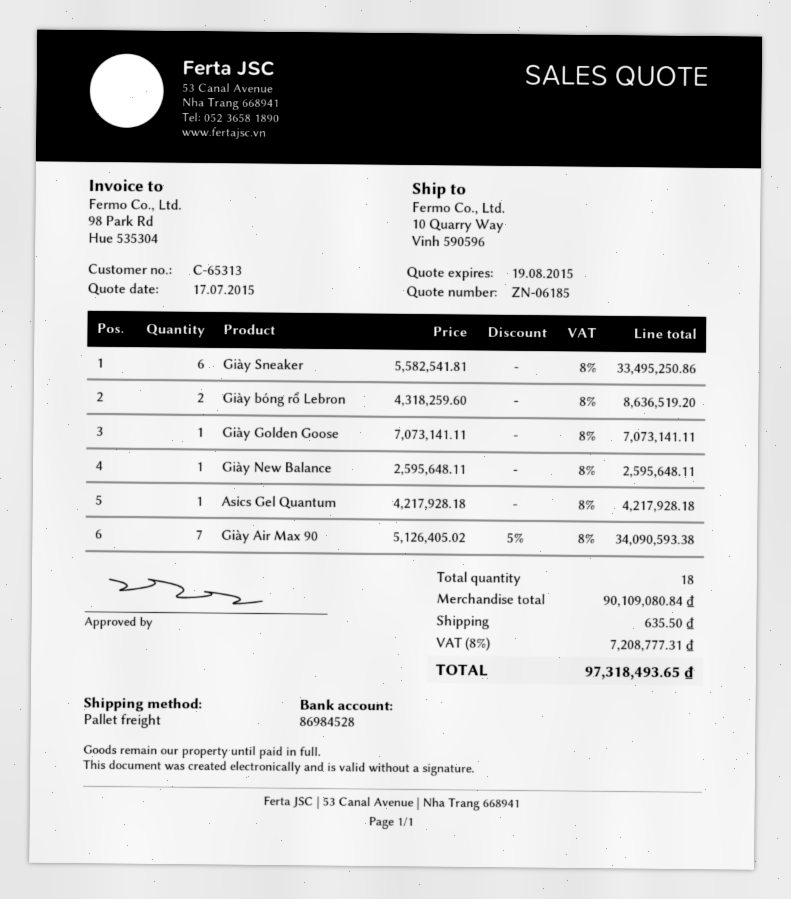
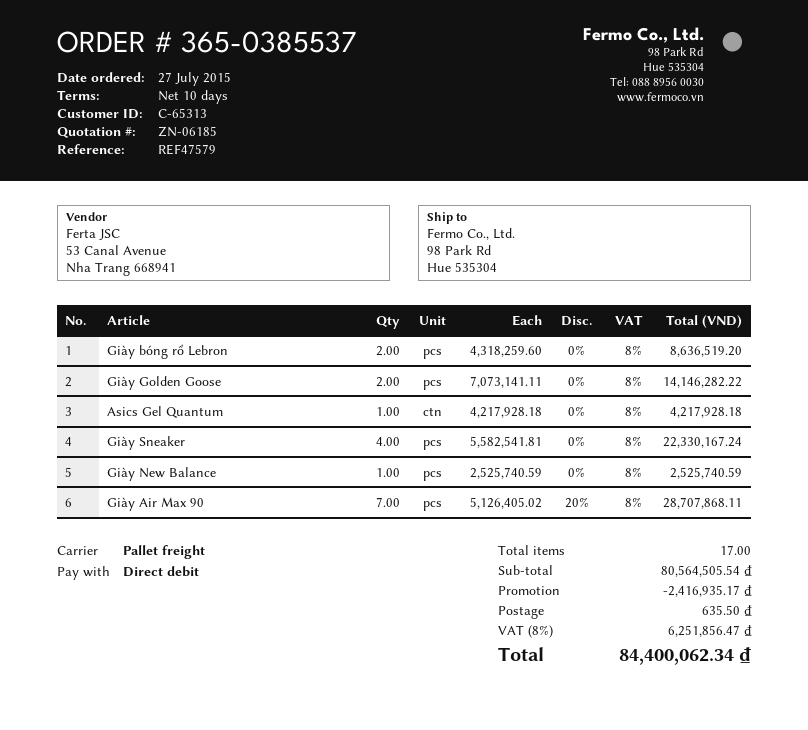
ship to: 10 Quarry Way, Vinh 590596 -> 98 Park Rd, Hue 535304
Giày Sneaker: 6 x 5582541.81 = 33495250.86 -> 4 x 5582541.81 = 22330167.24
Giày Golden Goose: 1 x 7073141.11 = 7073141.11 -> 2 x 7073141.11 = 14146282.22
Giày New Balance: 1 x 2595648.11 = 2595648.11 -> 1 x 2525740.59 = 2525740.59
Giày Air Max 90: 7 x 5126405.02 - 5% = 34090593.38 -> 7 x 5126405.02 - 20% = 28707868.11
total quantity: 18 -> 17
subtotal: 90109080.84 -> 80564505.54
discount: none -> 2416935.17
tax: 8% = 7208777.31 -> 8% = 6251856.47
total: 97318493.65 -> 84400062.34

